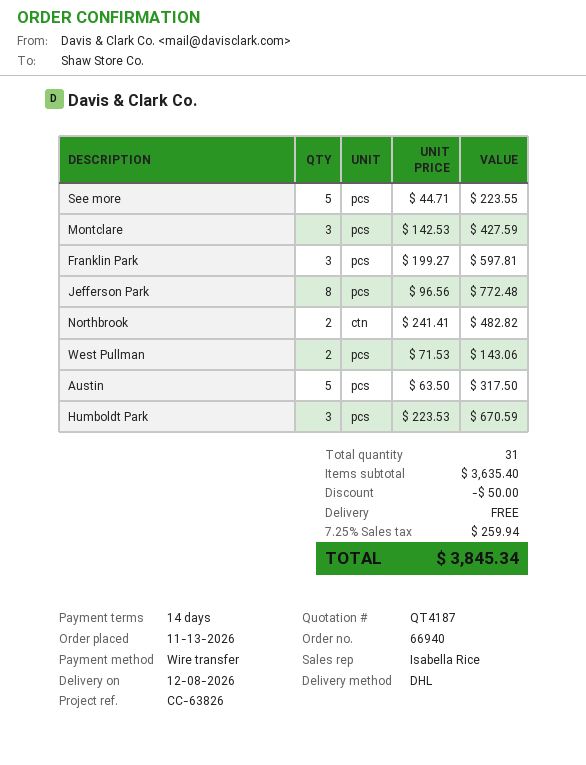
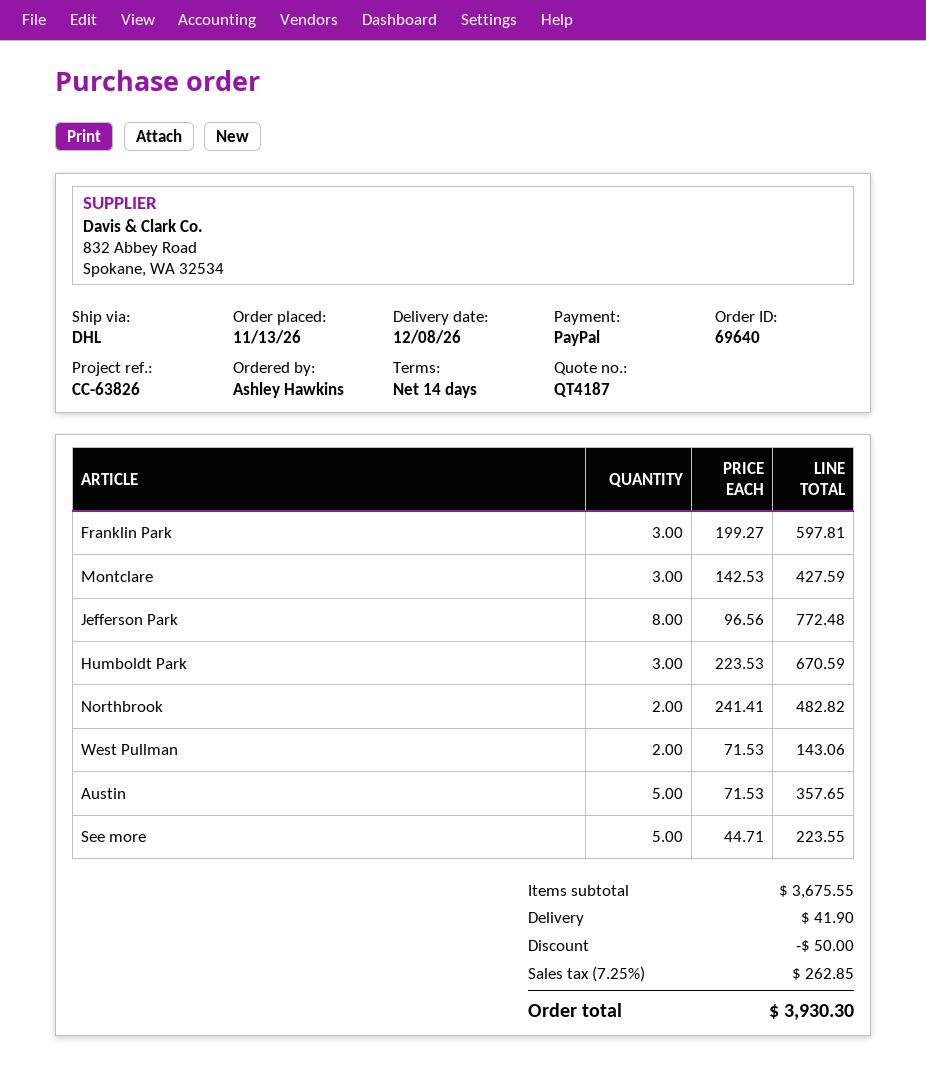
order number: 66940 -> 69640
payment method: bank transfer -> PayPal
Austin: 5 x 63.50 = 317.50 -> 5 x 71.53 = 357.65
subtotal: 3635.40 -> 3675.55
shipping: 0.00 -> 41.90
tax: 7.25% = 259.94 -> 7.25% = 262.85
total: 3845.34 -> 3930.30

